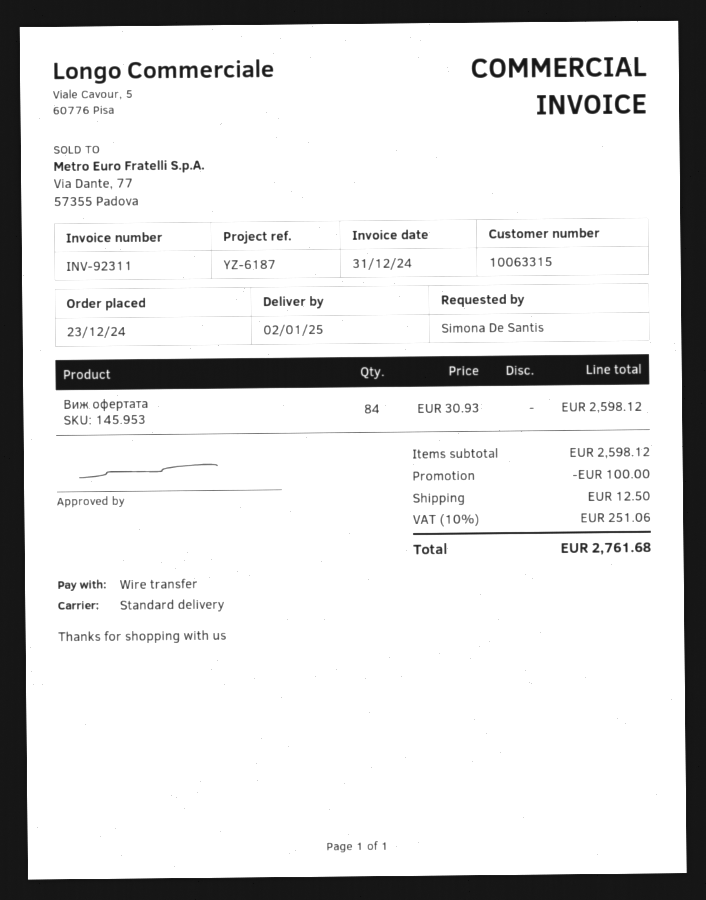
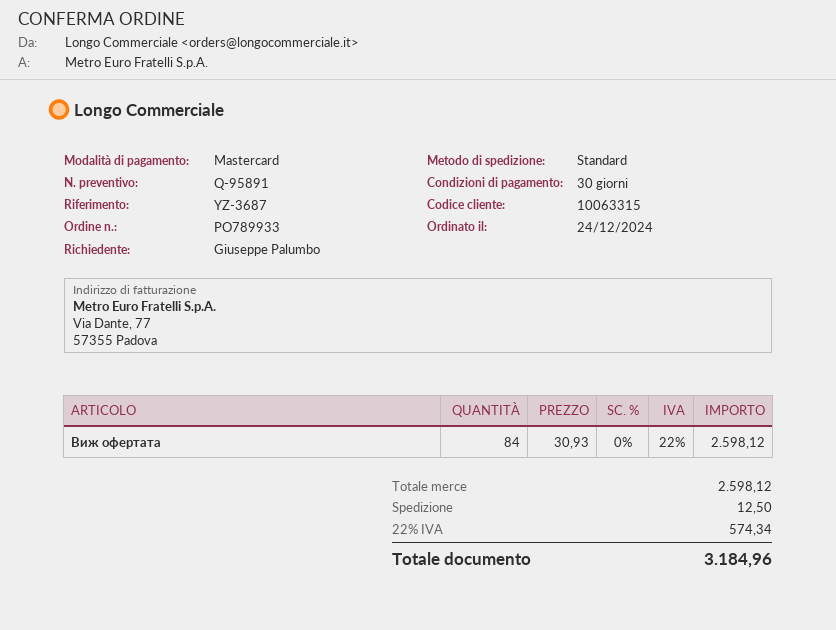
order date: 2024-12-23 -> 2024-12-24
reference: YZ-6187 -> YZ-3687
ordered by: Simona De Santis -> Giuseppe Palumbo
payment method: bank transfer -> Mastercard
discount: 100.00 -> none
tax: 10% = 251.06 -> 22% = 574.34
total: 2761.68 -> 3184.96

